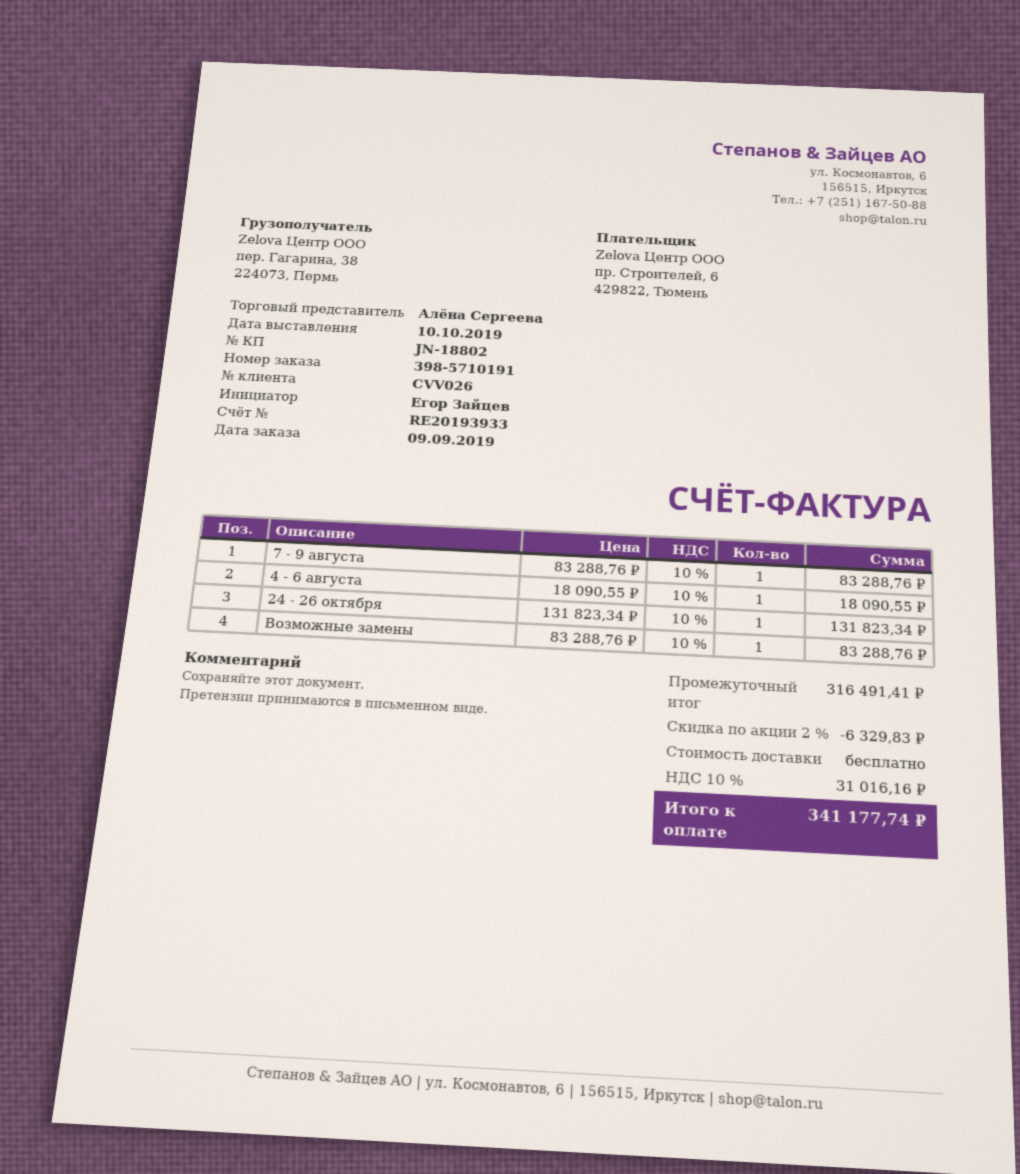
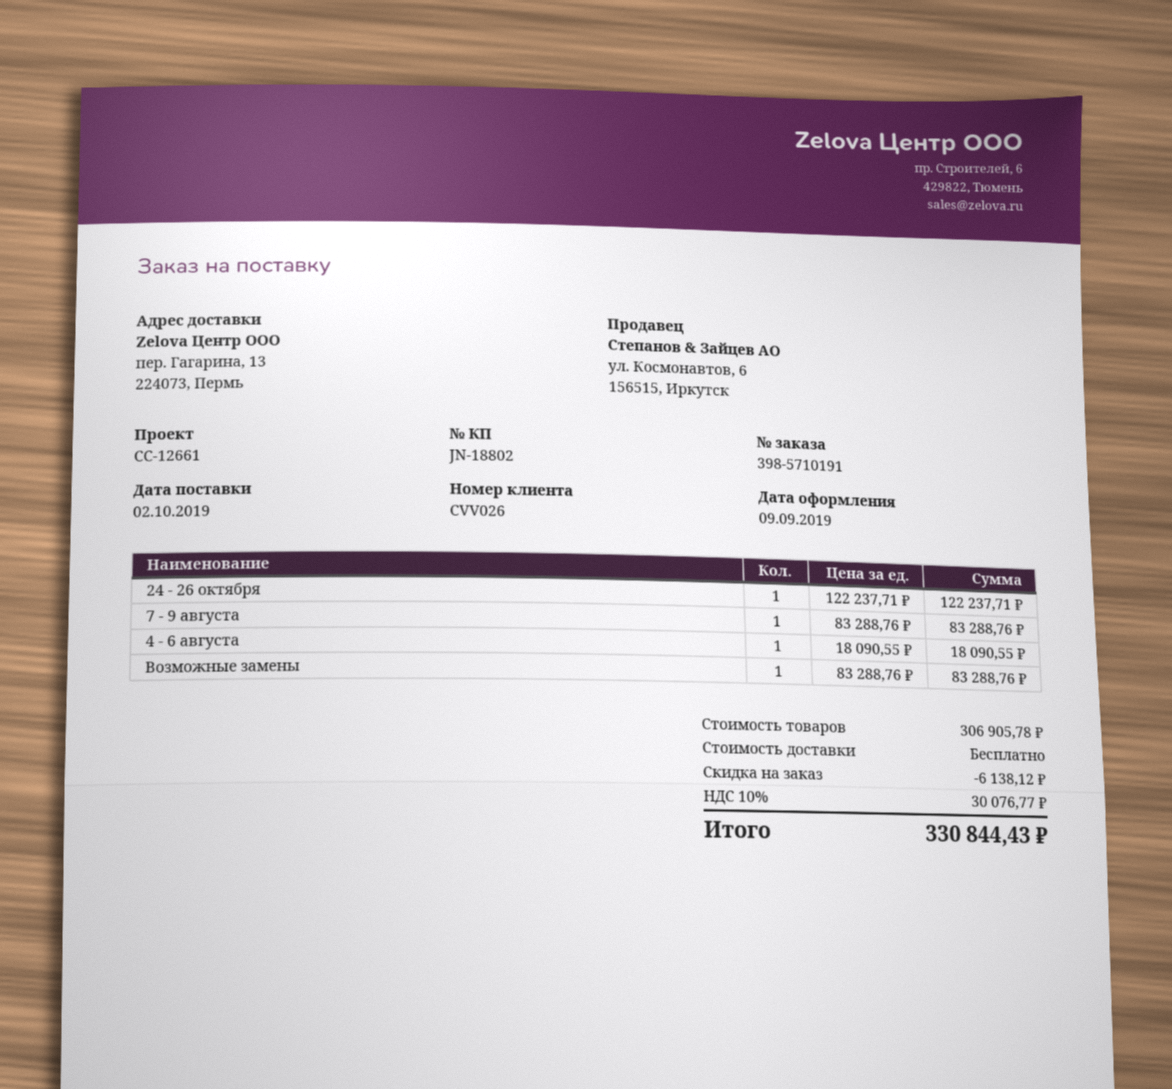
ship to: пер. Гагарина, 38, 224073, Пермь -> пер. Гагарина, 13, 224073, Пермь
24 - 26 октября: 1 x 131823.34 = 131823.34 -> 1 x 122237.71 = 122237.71
subtotal: 316491.41 -> 306905.78
discount: 6329.83 -> 6138.12
tax: 10% = 31016.16 -> 10% = 30076.77
total: 341177.74 -> 330844.43

